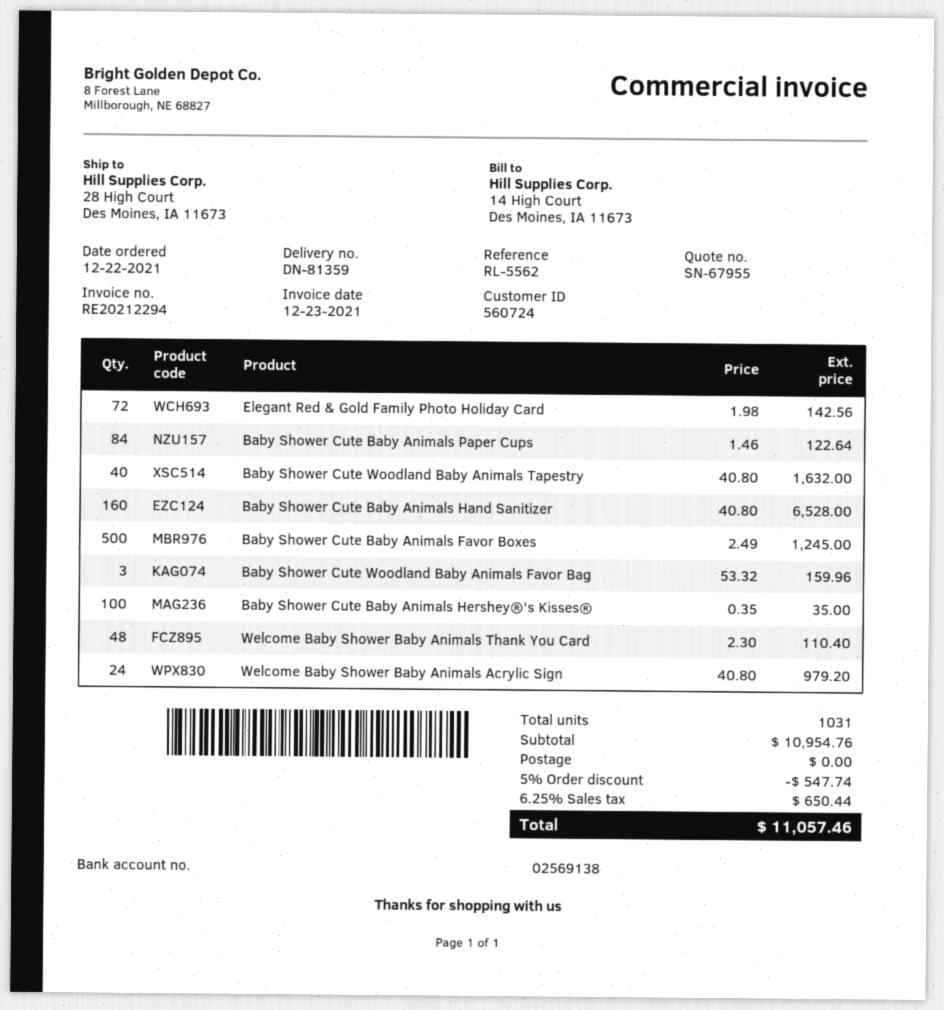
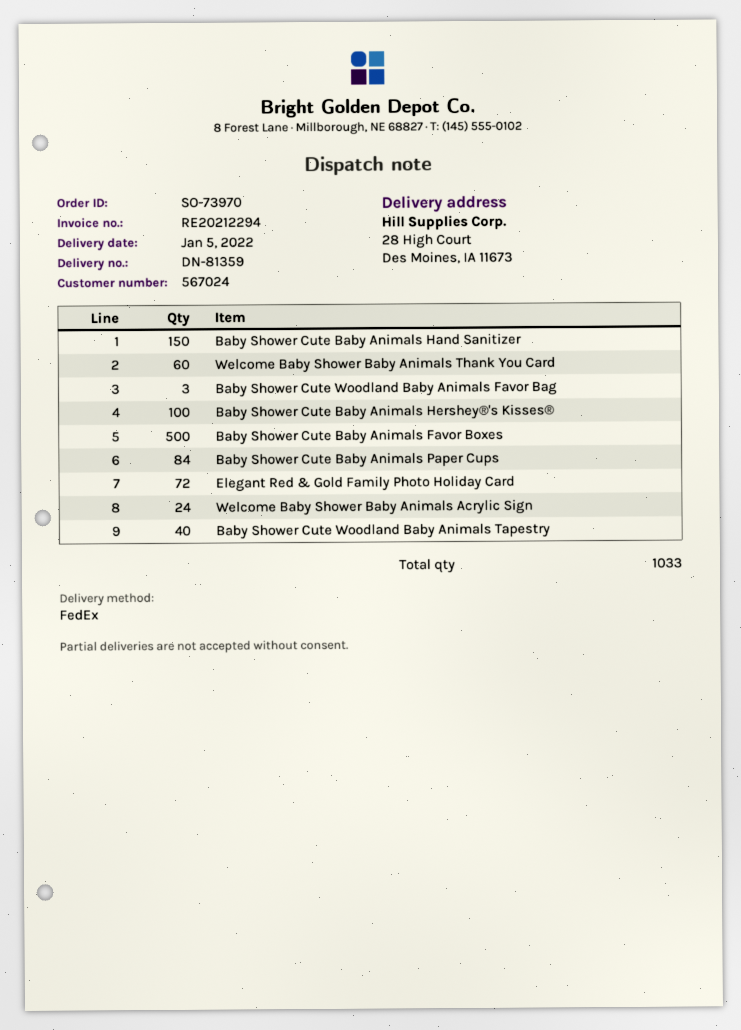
customer number: 560724 -> 567024
Baby Shower Cute Baby Animals Hand Sanitizer: 160 -> 150
Welcome Baby Shower Baby Animals Thank You Card: 48 -> 60
total quantity: 1031 -> 1033

